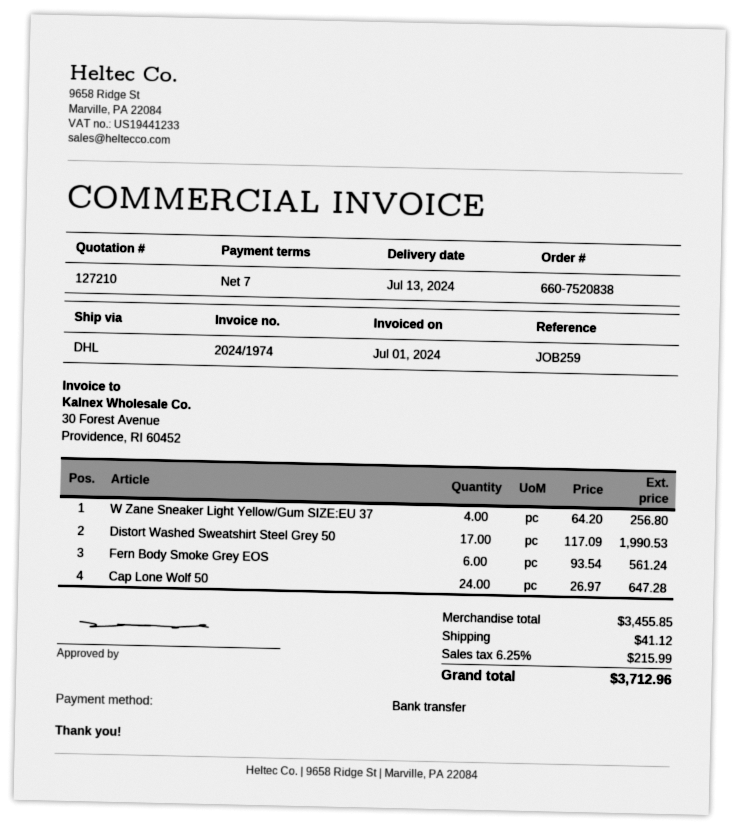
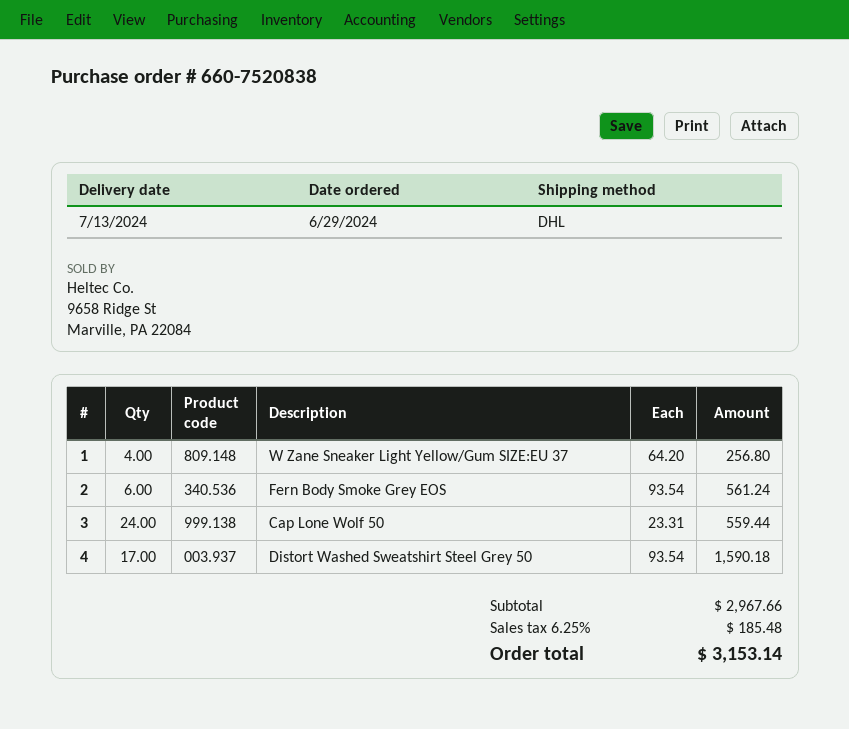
Distort Washed Sweatshirt Steel Grey 50: 17 x 117.09 = 1990.53 -> 17 x 93.54 = 1590.18
Cap Lone Wolf 50: 24 x 26.97 = 647.28 -> 24 x 23.31 = 559.44
subtotal: 3455.85 -> 2967.66
shipping: 41.12 -> none
tax: 6.25% = 215.99 -> 6.25% = 185.48
total: 3712.96 -> 3153.14

